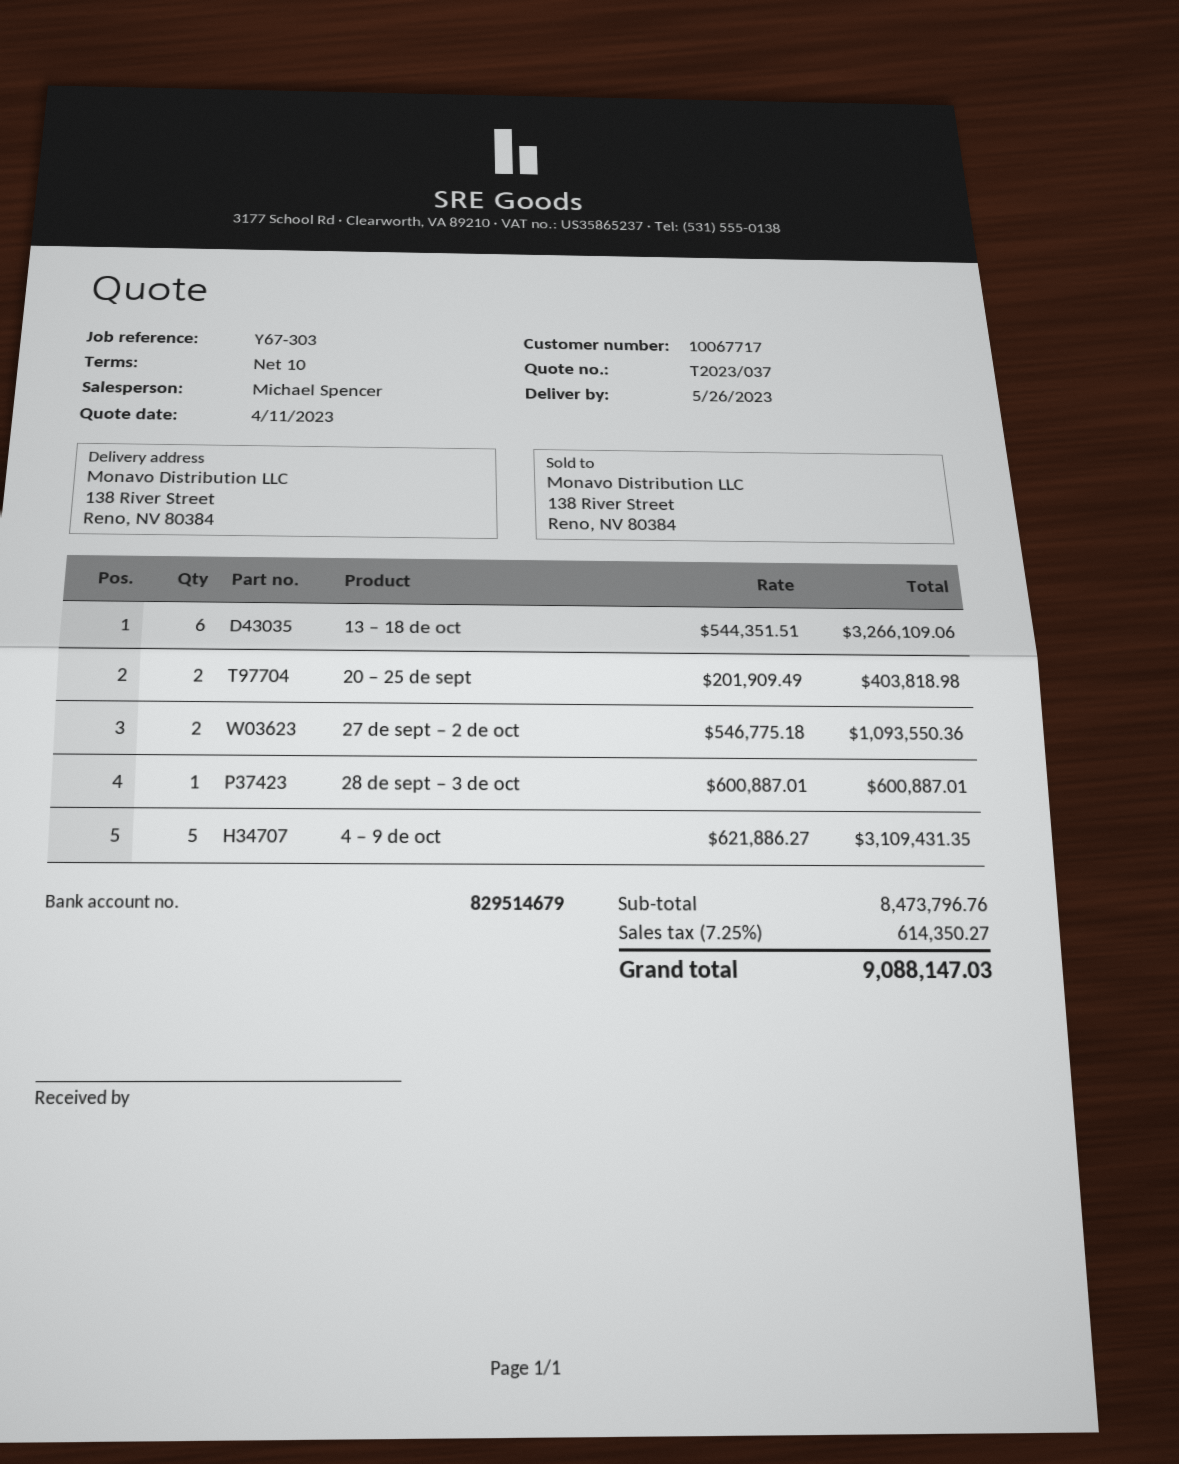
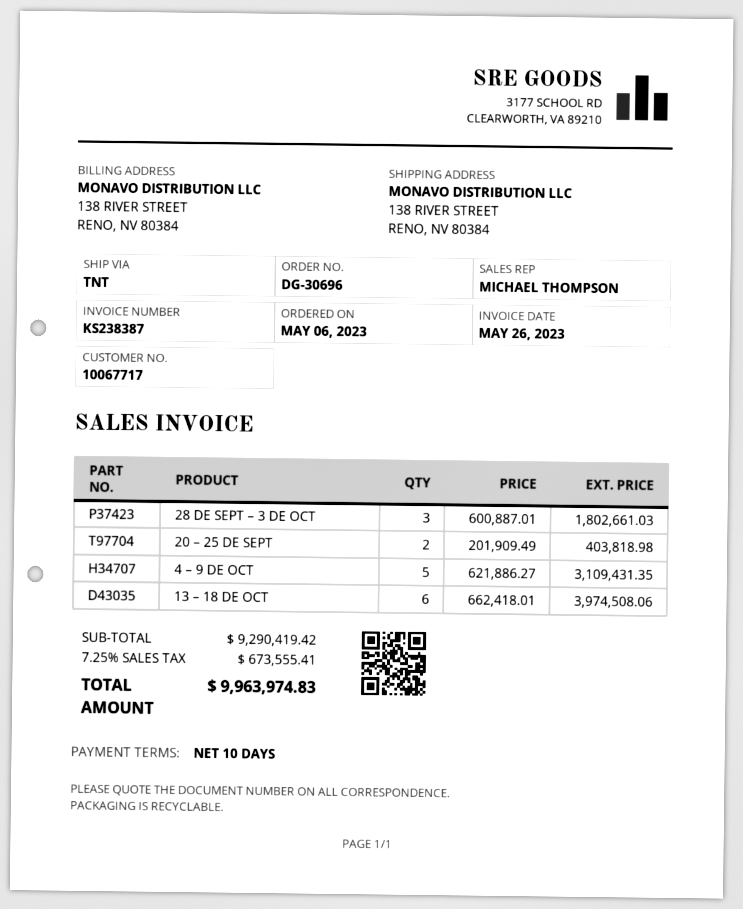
sales rep: Michael Spencer -> MICHAEL THOMPSON
13 – 18 de oct: 6 x 544351.51 = 3266109.06 -> 6 x 662418.01 = 3974508.06
27 de sept – 2 de oct: 2 x 546775.18 = 1093550.36 -> none
28 de sept – 3 de oct: 1 x 600887.01 = 600887.01 -> 3 x 600887.01 = 1802661.03
subtotal: 8473796.76 -> 9290419.42
tax: 7.25% = 614350.27 -> 7.25% = 673555.41
total: 9088147.03 -> 9963974.83

